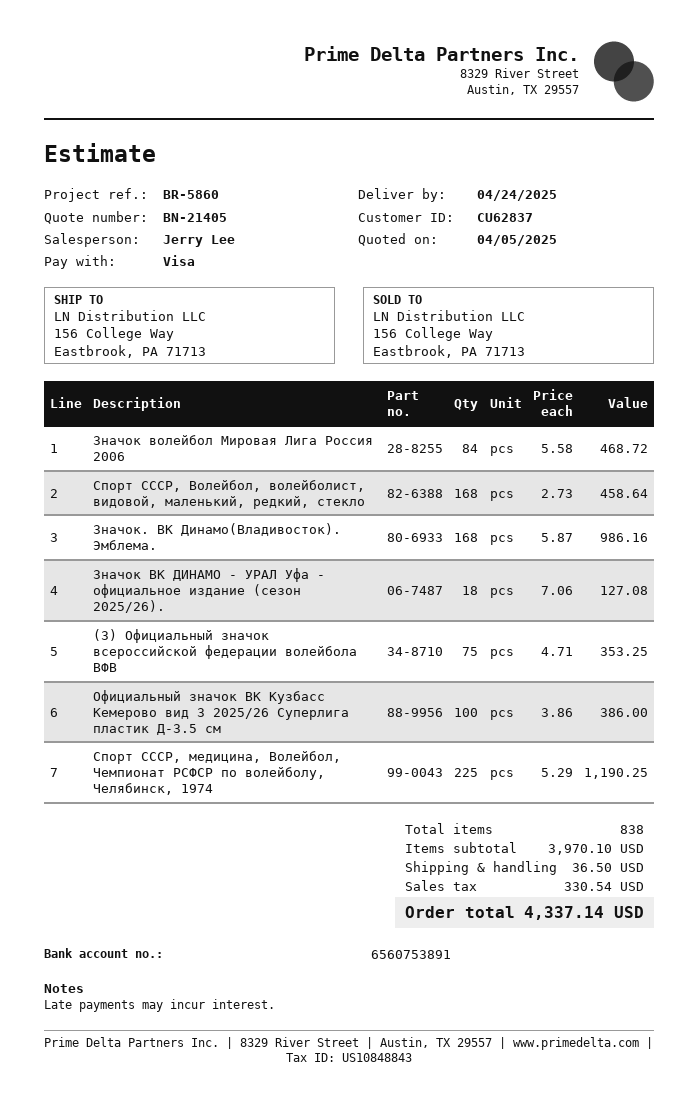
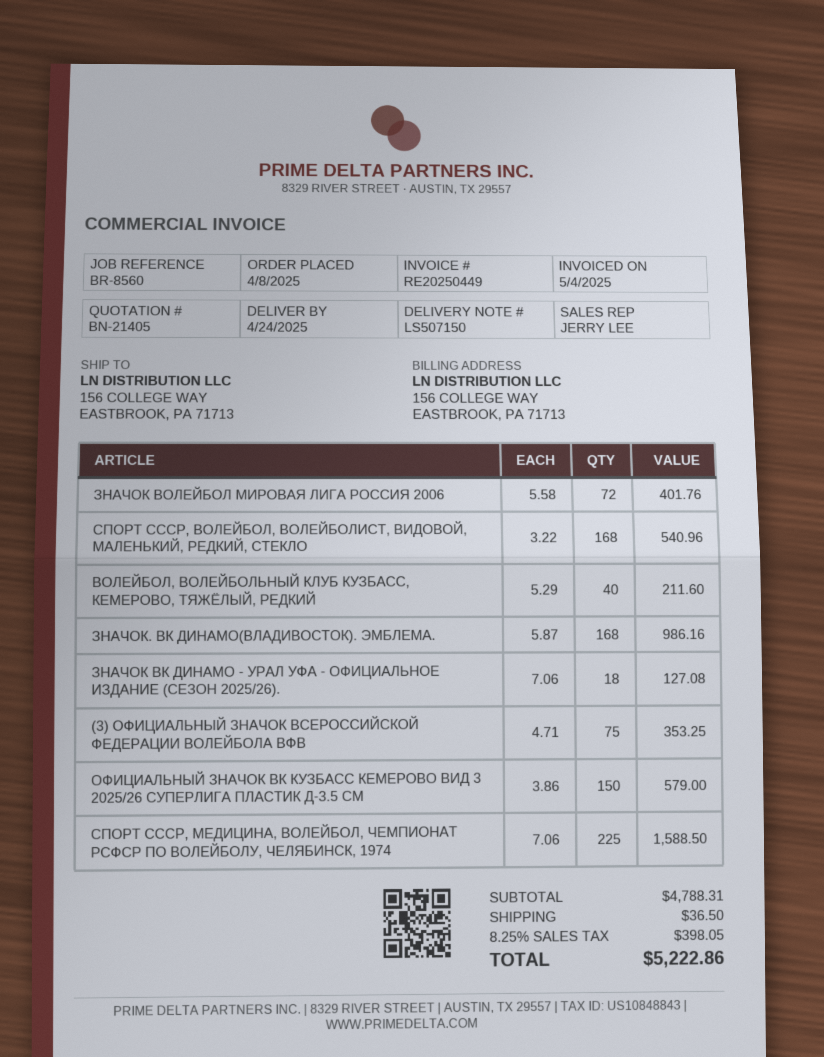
reference: BR-5860 -> BR-8560
Значок волейбол Мировая Лига Россия 2006: 84 x 5.58 = 468.72 -> 72 x 5.58 = 401.76
Спорт СССР, Волейбол, волейболист, видовой, маленький, редкий, стекло: 168 x 2.73 = 458.64 -> 168 x 3.22 = 540.96
Официальный значок ВК Кузбасс Кемерово вид 3 2025/26 Суперлига пластик Д-3.5 см: 100 x 3.86 = 386.00 -> 150 x 3.86 = 579.00
Спорт СССР, медицина, Волейбол, Чемпионат РСФСР по волейболу, Челябинск, 1974: 225 x 5.29 = 1190.25 -> 225 x 7.06 = 1588.50
ВОЛЕЙБОЛ, ВОЛЕЙБОЛЬНЫЙ КЛУБ КУЗБАСС, КЕМЕРОВО, ТЯЖЁЛЫЙ, РЕДКИЙ: none -> 40 x 5.29 = 211.60
subtotal: 3970.10 -> 4788.31
tax: 330.54 -> 398.05
total: 4337.14 -> 5222.86

